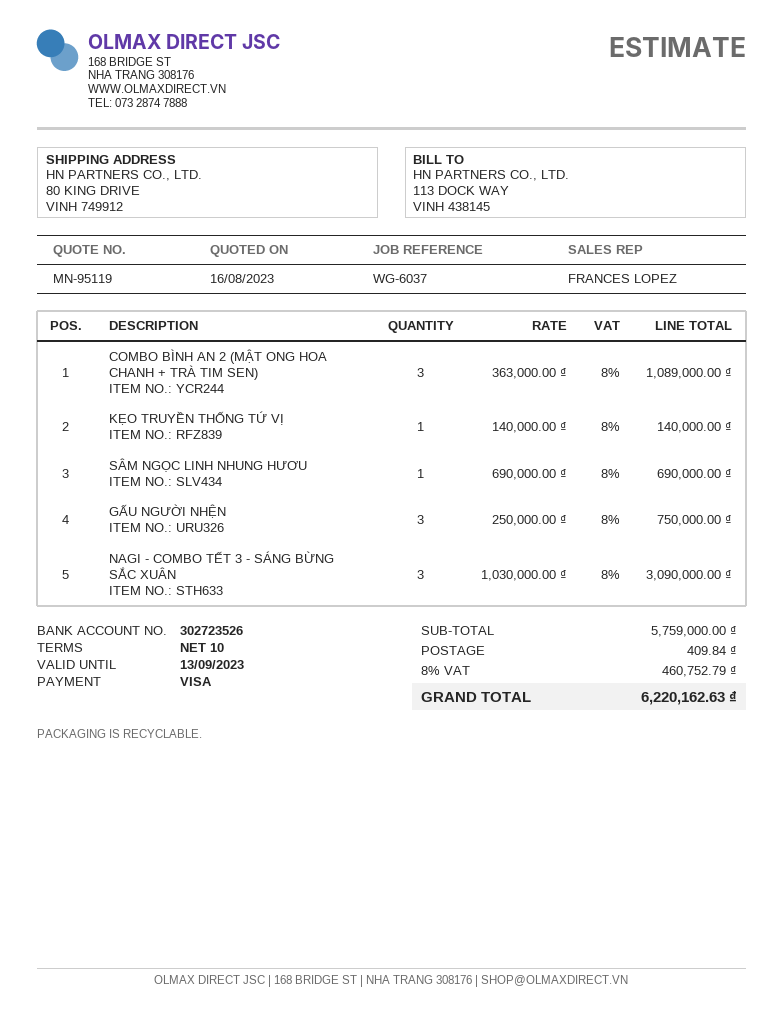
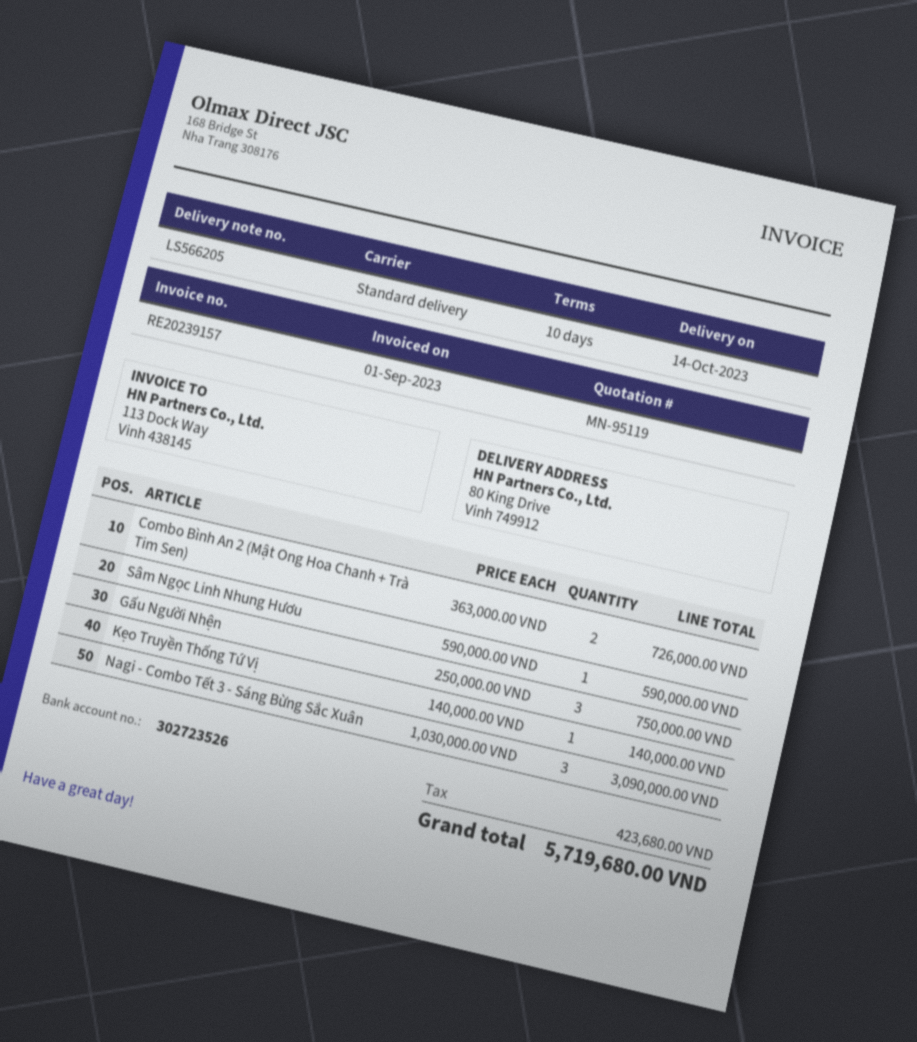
COMBO BÌNH AN 2 (MẬT ONG HOA CHANH + TRÀ TIM SEN): 3 x 363000.00 = 1089000.00 -> 2 x 363000.00 = 726000.00
SÂM NGỌC LINH NHUNG HƯƠU: 1 x 690000.00 = 690000.00 -> 1 x 590000.00 = 590000.00
shipping: 409.84 -> none
tax: 460752.79 -> 423680.00
total: 6220162.63 -> 5719680.00

